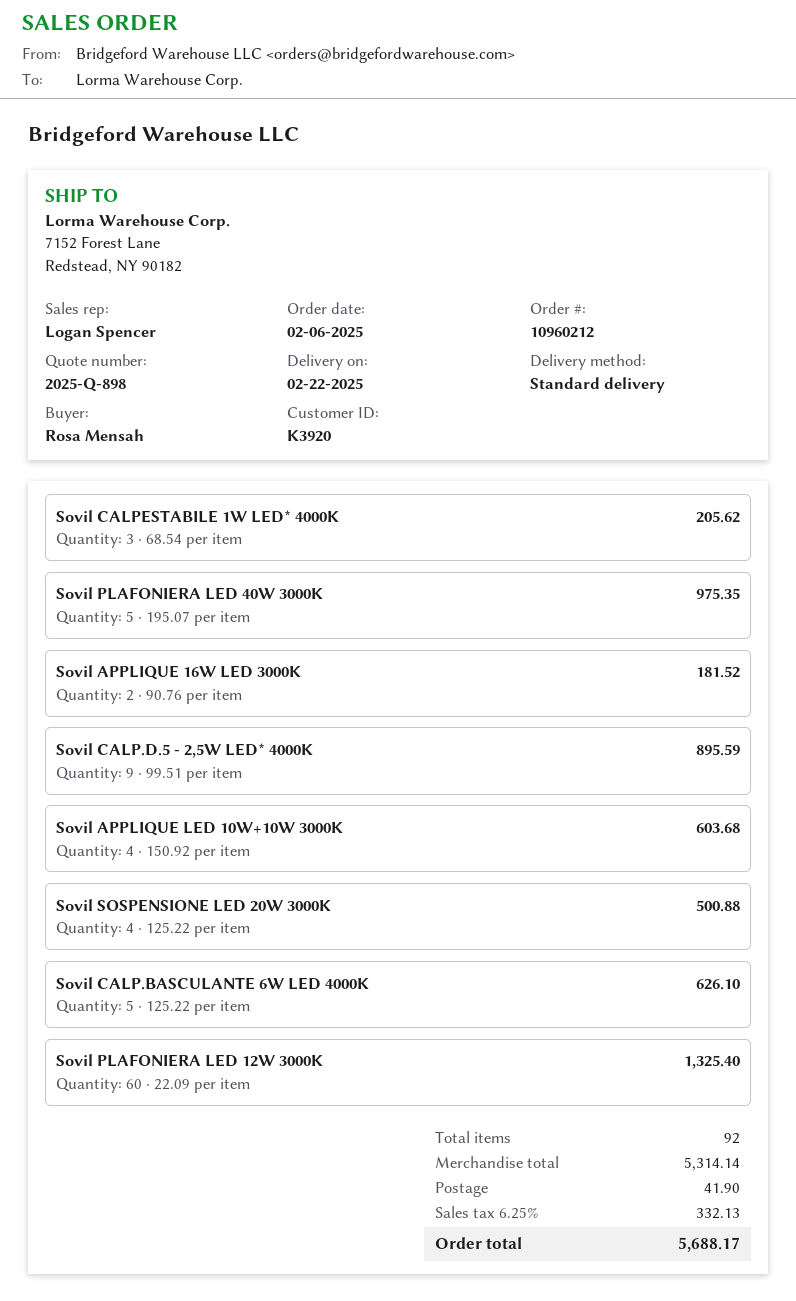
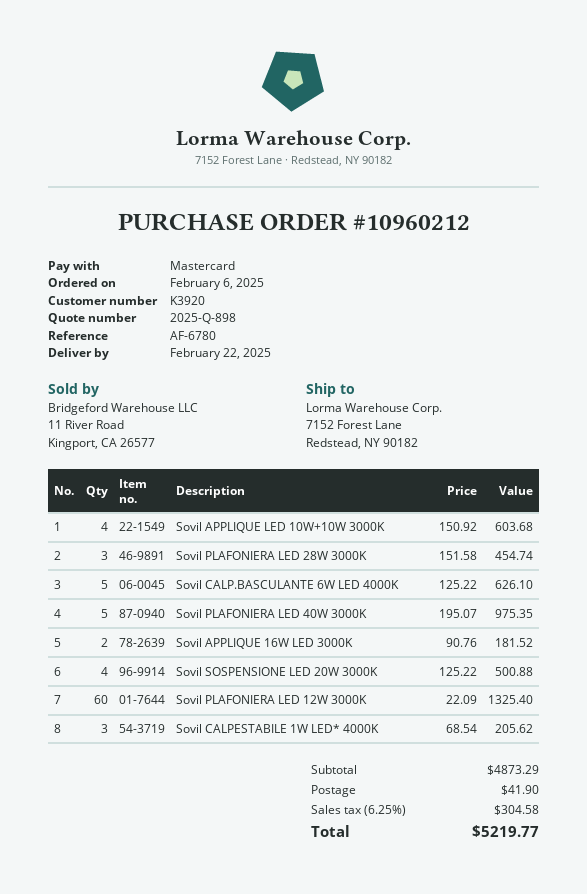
Sovil CALP.D.5 - 2,5W LED* 4000K: 9 x 99.51 = 895.59 -> none
Sovil PLAFONIERA LED 28W 3000K: none -> 3 x 151.58 = 454.74
subtotal: 5314.14 -> 4873.29
tax: 6.25% = 332.13 -> 6.25% = 304.58
total: 5688.17 -> 5219.77

